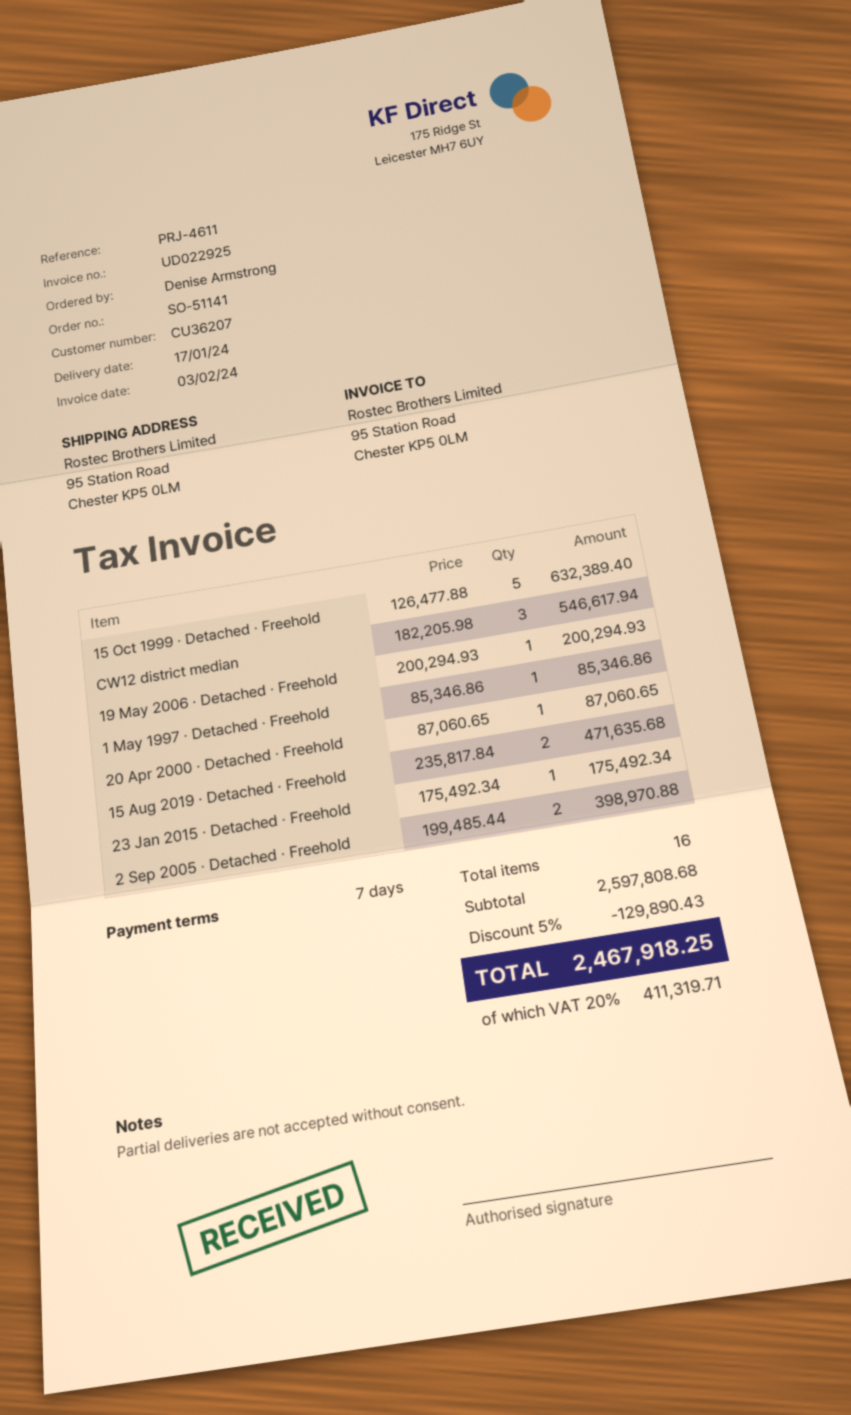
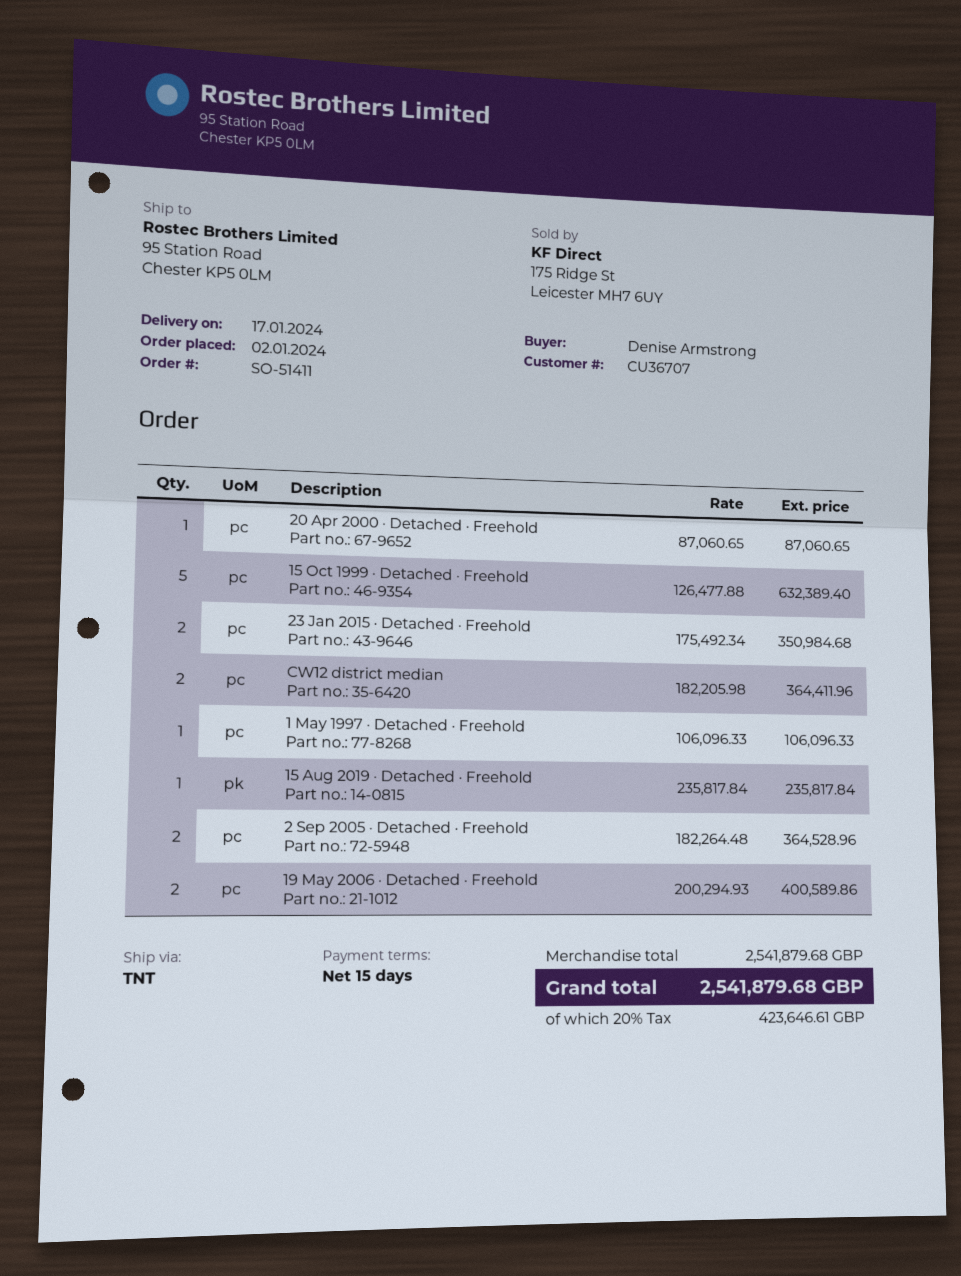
order number: SO-51141 -> SO-51411
payment terms: 7 days -> 15 days
customer number: CU36207 -> CU36707
CW12 district median: 3 x 182205.98 = 546617.94 -> 2 x 182205.98 = 364411.96
19 May 2006 · Detached · Freehold: 1 x 200294.93 = 200294.93 -> 2 x 200294.93 = 400589.86
1 May 1997 · Detached · Freehold: 1 x 85346.86 = 85346.86 -> 1 x 106096.33 = 106096.33
15 Aug 2019 · Detached · Freehold: 2 x 235817.84 = 471635.68 -> 1 x 235817.84 = 235817.84
23 Jan 2015 · Detached · Freehold: 1 x 175492.34 = 175492.34 -> 2 x 175492.34 = 350984.68
2 Sep 2005 · Detached · Freehold: 2 x 199485.44 = 398970.88 -> 2 x 182264.48 = 364528.96
subtotal: 2597808.68 -> 2541879.68
discount: 5% = 129890.43 -> none
tax: 20% = 411319.71 -> 20% = 423646.61
total: 2467918.25 -> 2541879.68

